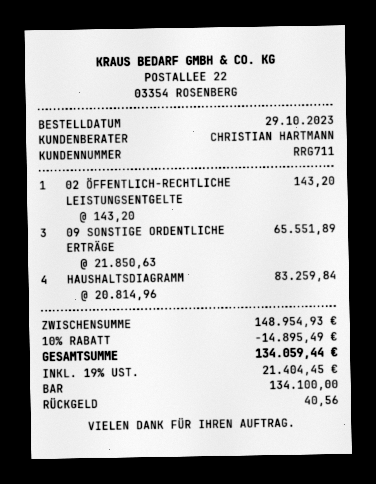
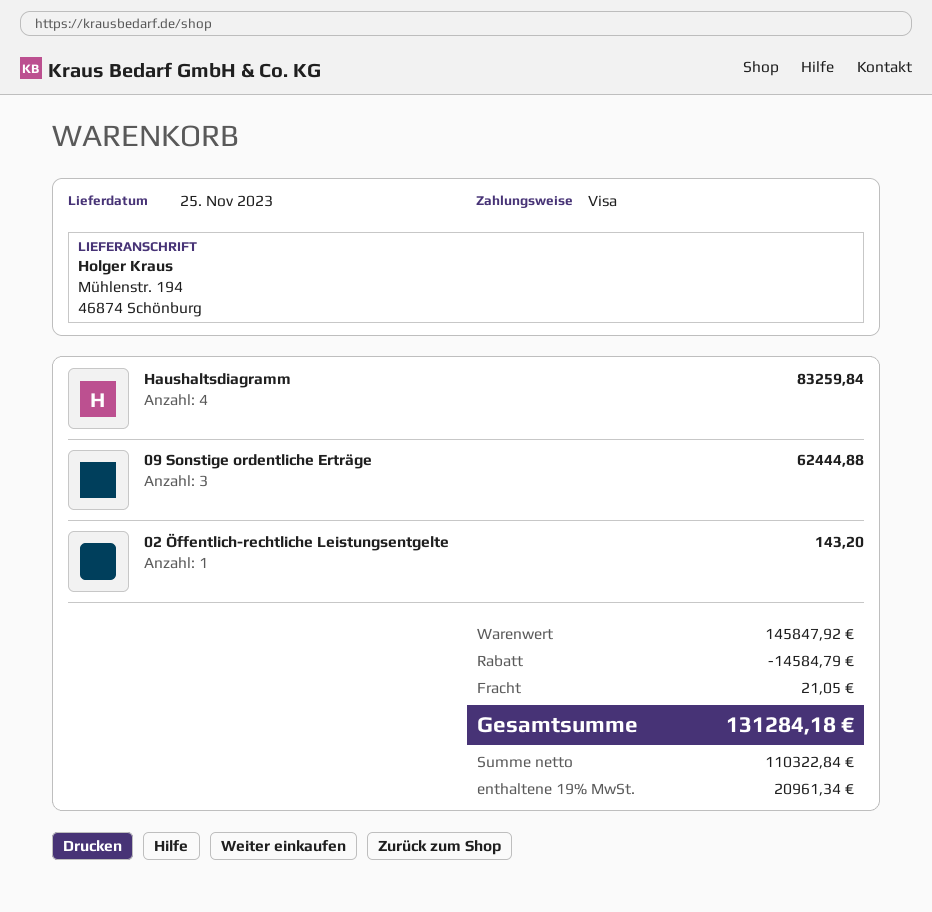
payment method: cash -> Visa
09 SONSTIGE ORDENTLICHE ERTRÄGE: 3 for 65551.89 -> 3 for 62444.88
subtotal: 148954.93 -> 145847.92
discount: 14895.49 -> 14584.79
shipping: none -> 21.05
tax: 19% = 21404.45 -> 19% = 20961.34
total: 134059.44 -> 131284.18

